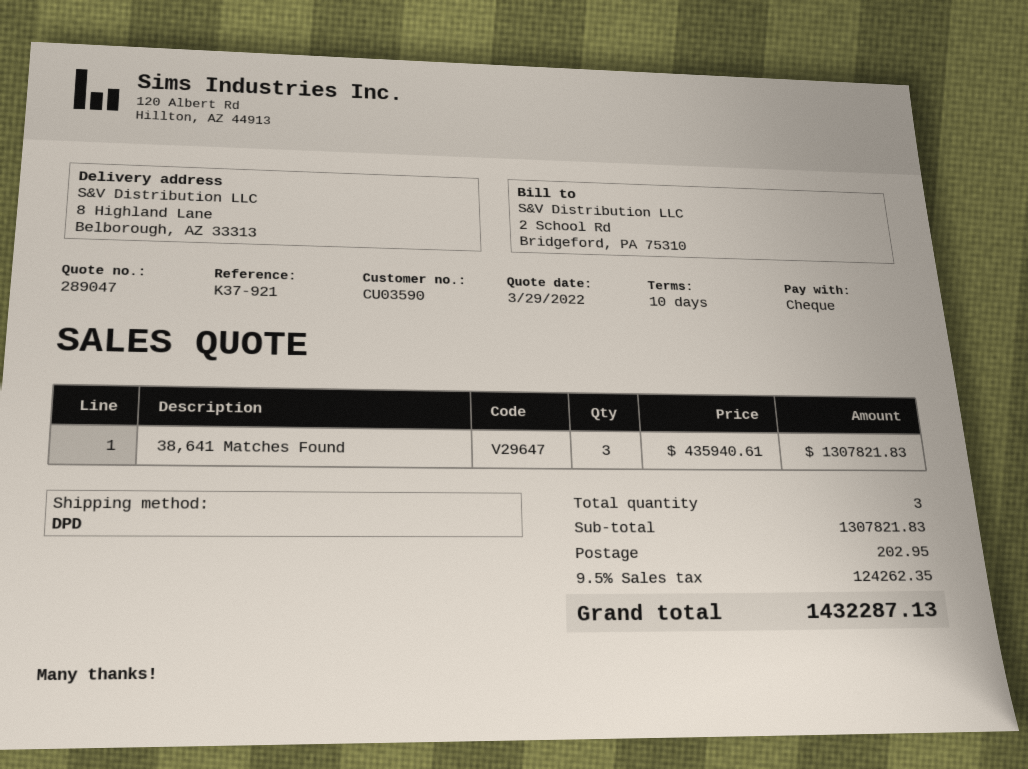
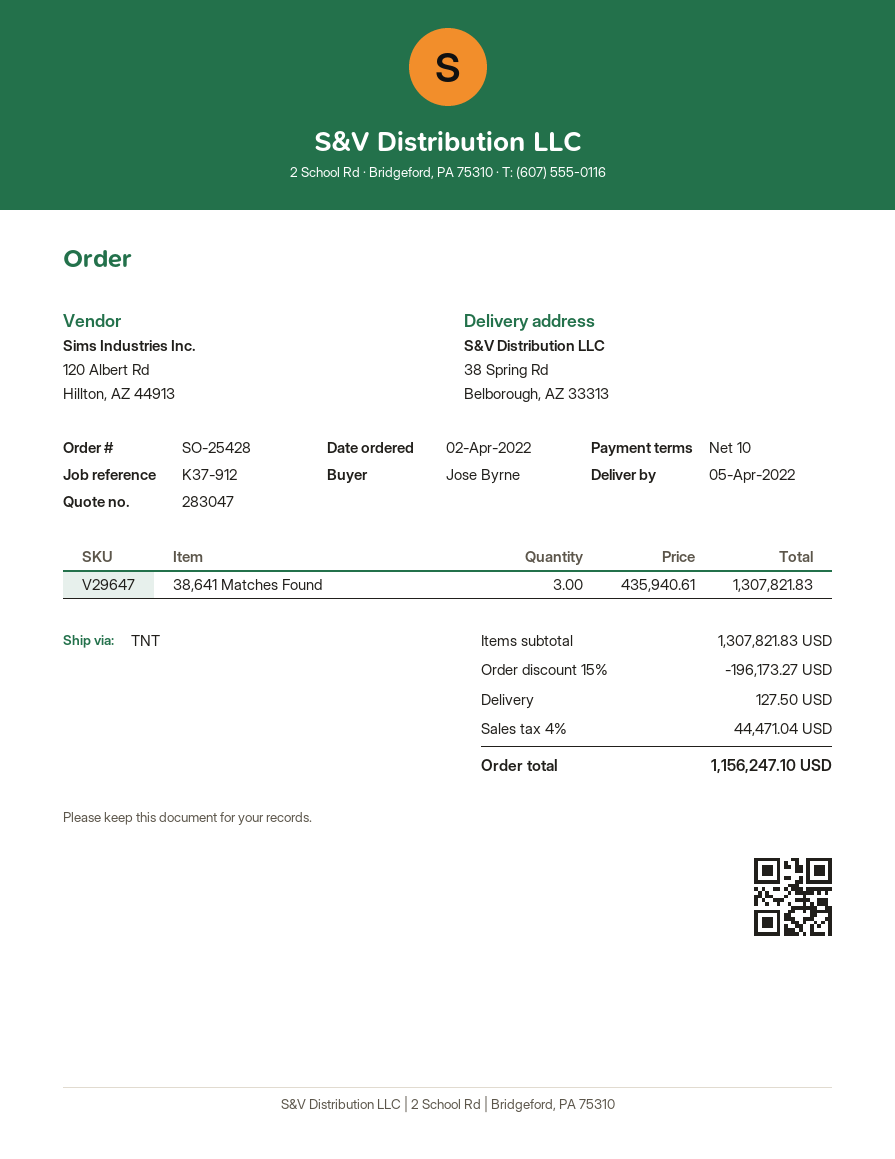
quote number: 289047 -> 283047
reference: K37-921 -> K37-912
shipping method: DPD -> TNT
ship to: 8 Highland Lane, Belborough, AZ 33313 -> 38 Spring Rd, Belborough, AZ 33313
discount: none -> 15% = 196173.27
shipping: 202.95 -> 127.50
tax: 9.5% = 124262.35 -> 4% = 44471.04
total: 1432287.13 -> 1156247.10

